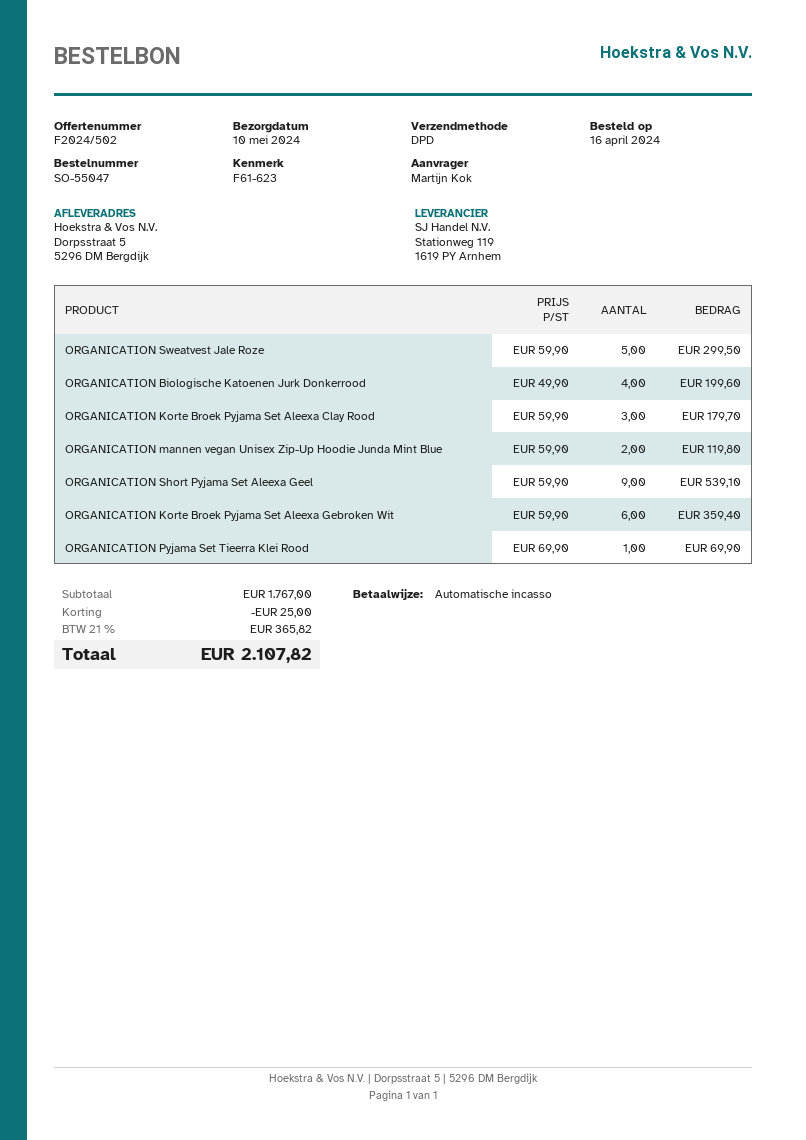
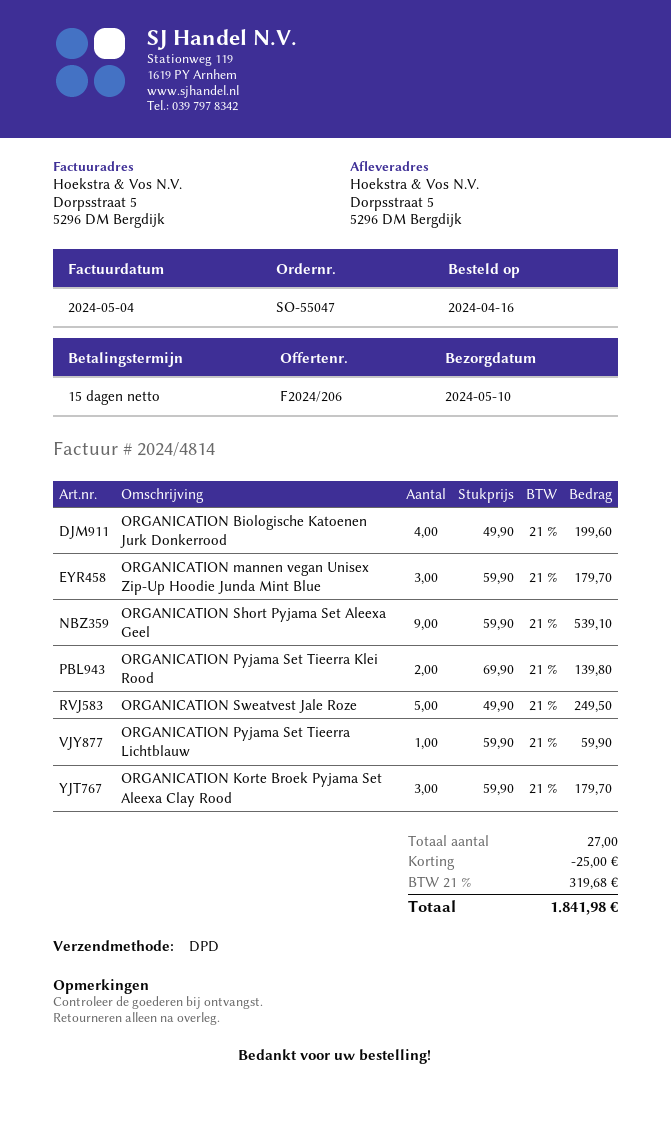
quote number: F2024/502 -> F2024/206
ORGANICATION Sweatvest Jale Roze: 5 x 59.90 = 299.50 -> 5 x 49.90 = 249.50
ORGANICATION mannen vegan Unisex Zip-Up Hoodie Junda Mint Blue: 2 x 59.90 = 119.80 -> 3 x 59.90 = 179.70
ORGANICATION Korte Broek Pyjama Set Aleexa Gebroken Wit: 6 x 59.90 = 359.40 -> none
ORGANICATION Pyjama Set Tieerra Klei Rood: 1 x 69.90 = 69.90 -> 2 x 69.90 = 139.80
ORGANICATION Pyjama Set Tieerra Lichtblauw: none -> 1 x 59.90 = 59.90
tax: 21% = 365.82 -> 21% = 319.68
total: 2107.82 -> 1841.98

